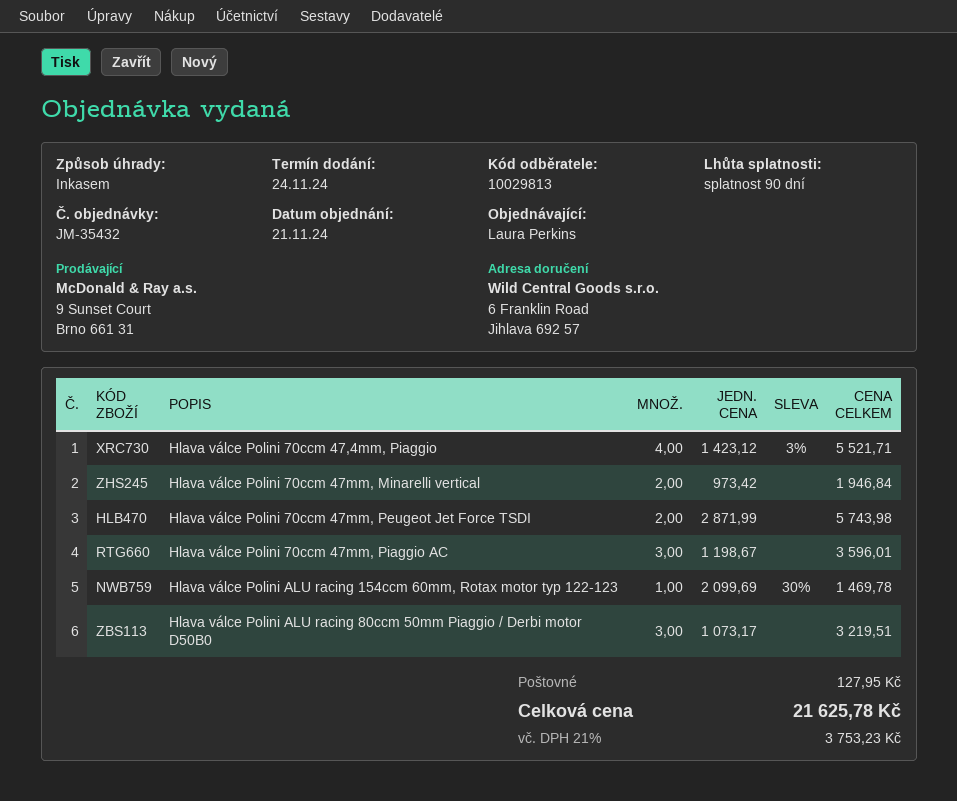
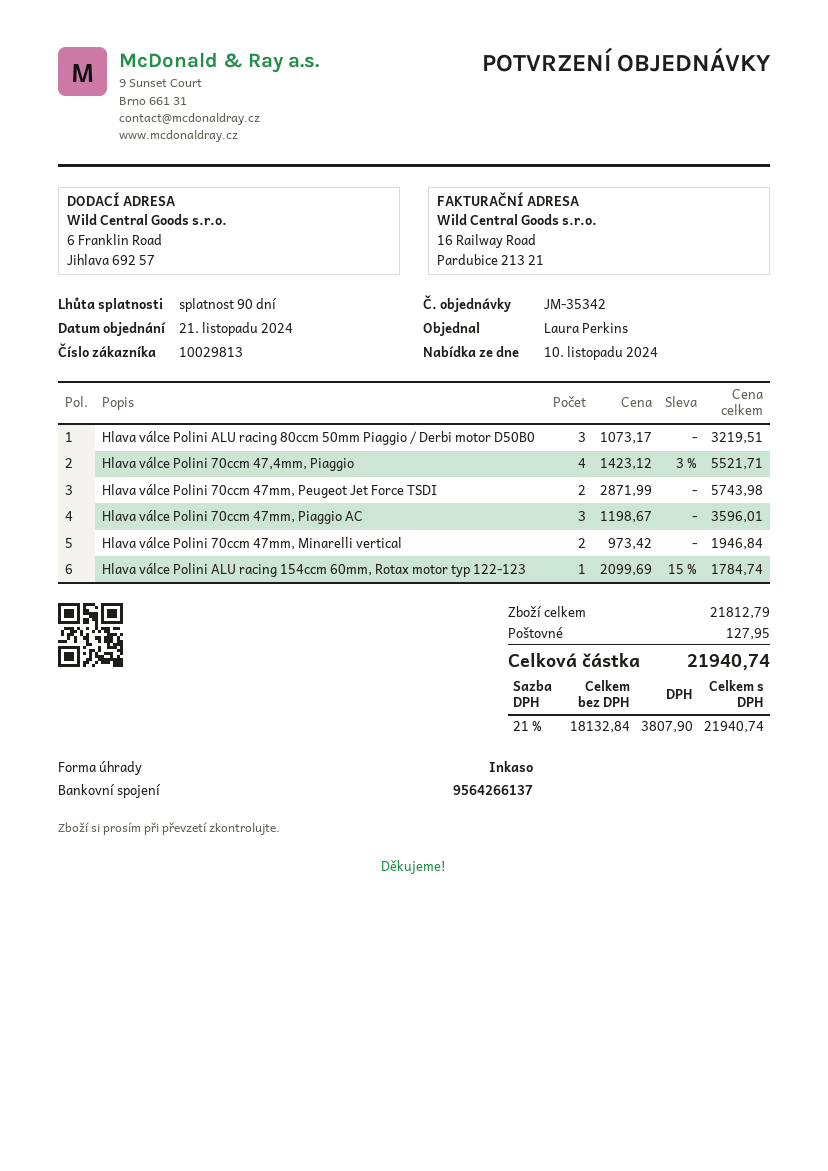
order number: JM-35432 -> JM-35342
Hlava válce Polini ALU racing 154ccm 60mm, Rotax motor typ 122-123: 1 x 2099.69 - 30% = 1469.78 -> 1 x 2099.69 - 15% = 1784.74
tax: 21% = 3753.23 -> 21% = 3807.90
total: 21625.78 -> 21940.74

